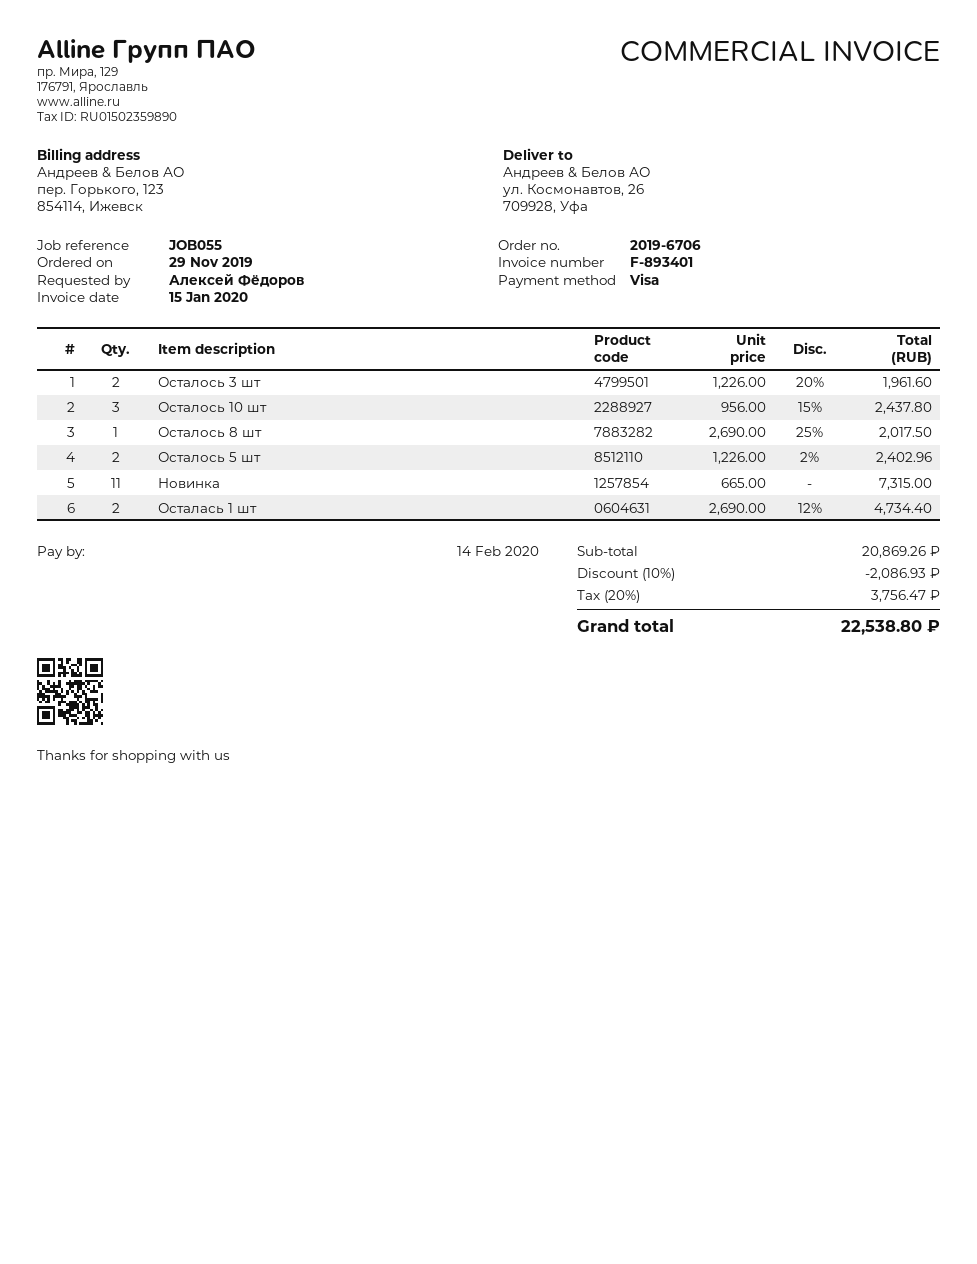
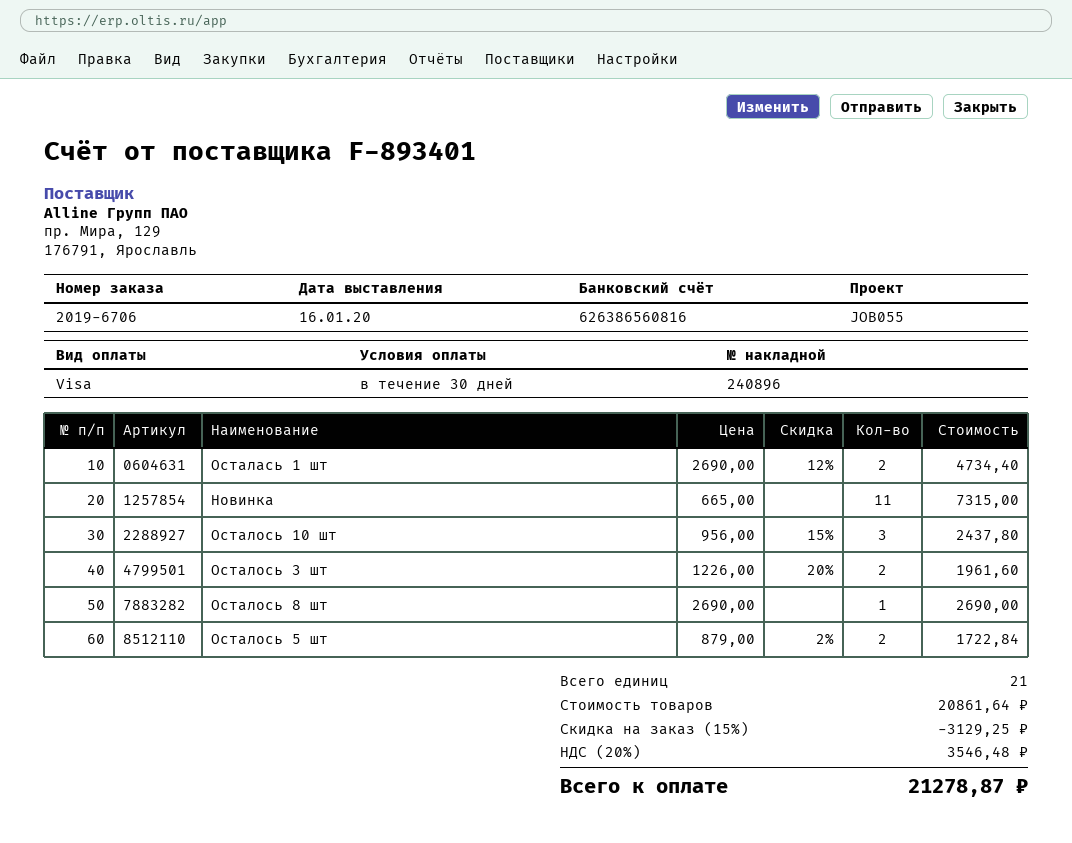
invoice date: 2020-01-15 -> 2020-01-16
Осталось 8 шт: 1 x 2690.00 - 25% = 2017.50 -> 1 x 2690.00 = 2690.00
Осталось 5 шт: 2 x 1226.00 - 2% = 2402.96 -> 2 x 879.00 - 2% = 1722.84
subtotal: 20869.26 -> 20861.64
discount: 10% = 2086.93 -> 15% = 3129.25
tax: 20% = 3756.47 -> 20% = 3546.48
total: 22538.80 -> 21278.87

